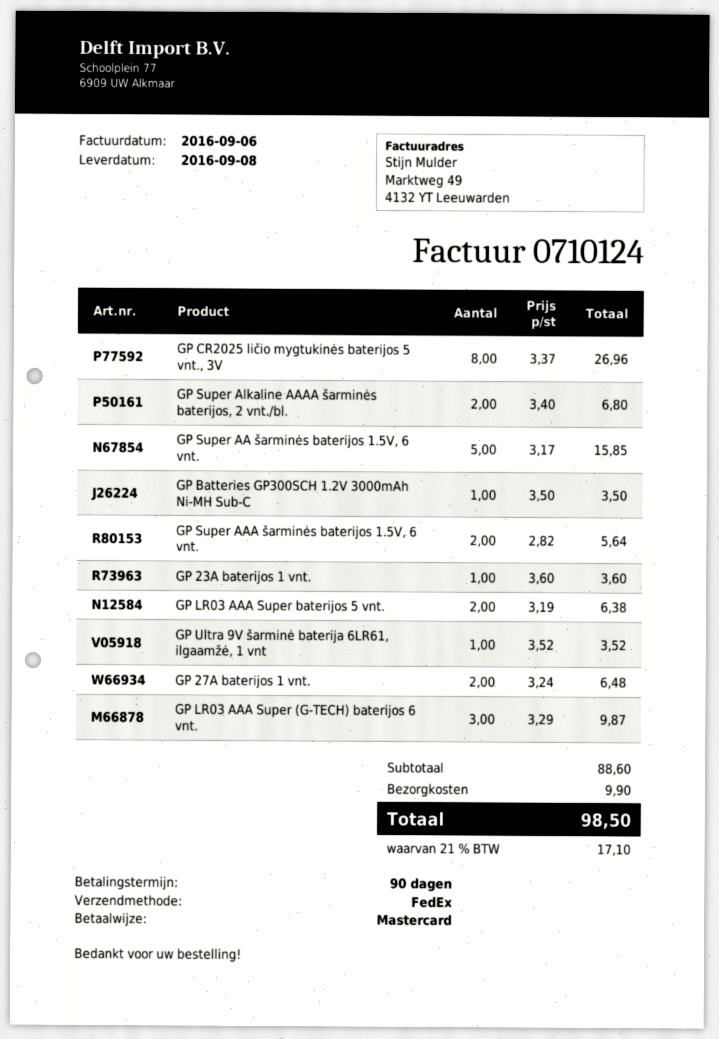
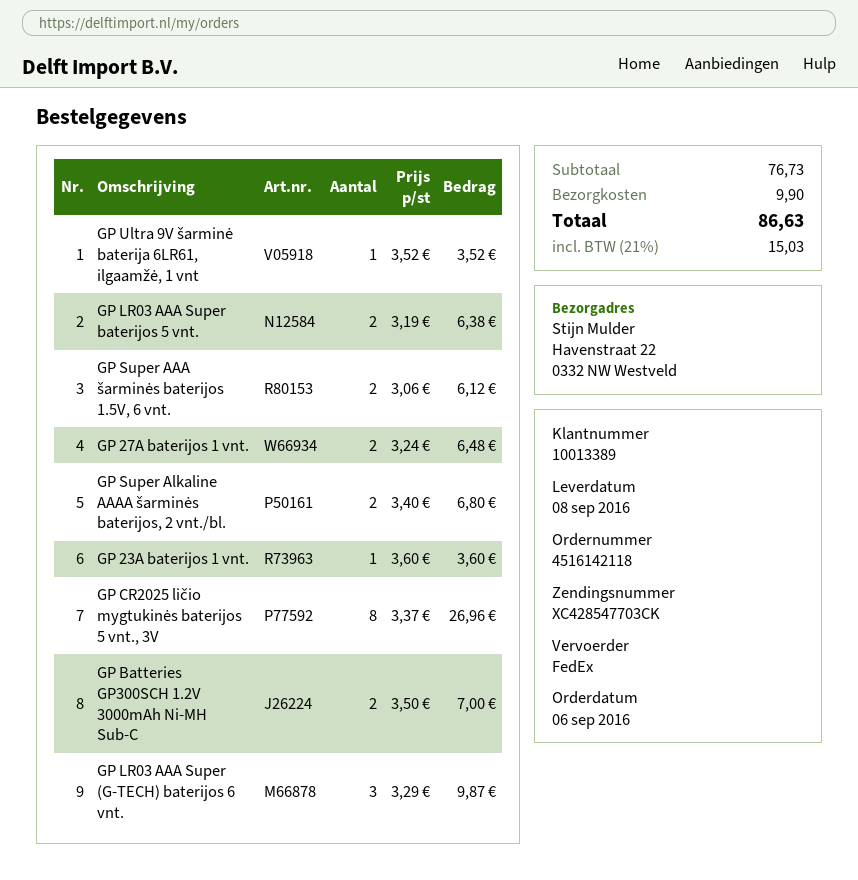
GP Super AA šarminės baterijos 1.5V, 6 vnt.: 5 x 3.17 = 15.85 -> none
GP Batteries GP300SCH 1.2V 3000mAh Ni-MH Sub-C: 1 x 3.50 = 3.50 -> 2 x 3.50 = 7.00
GP Super AAA šarminės baterijos 1.5V, 6 vnt.: 2 x 2.82 = 5.64 -> 2 x 3.06 = 6.12
subtotal: 88.60 -> 76.73
tax: 21% = 17.10 -> 21% = 15.03
total: 98.50 -> 86.63

